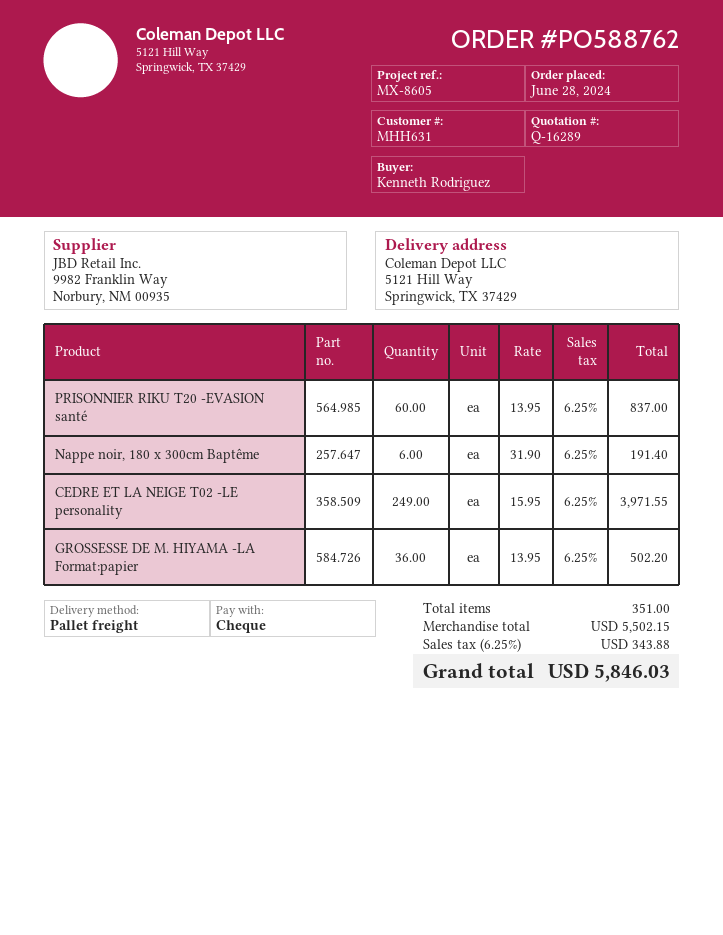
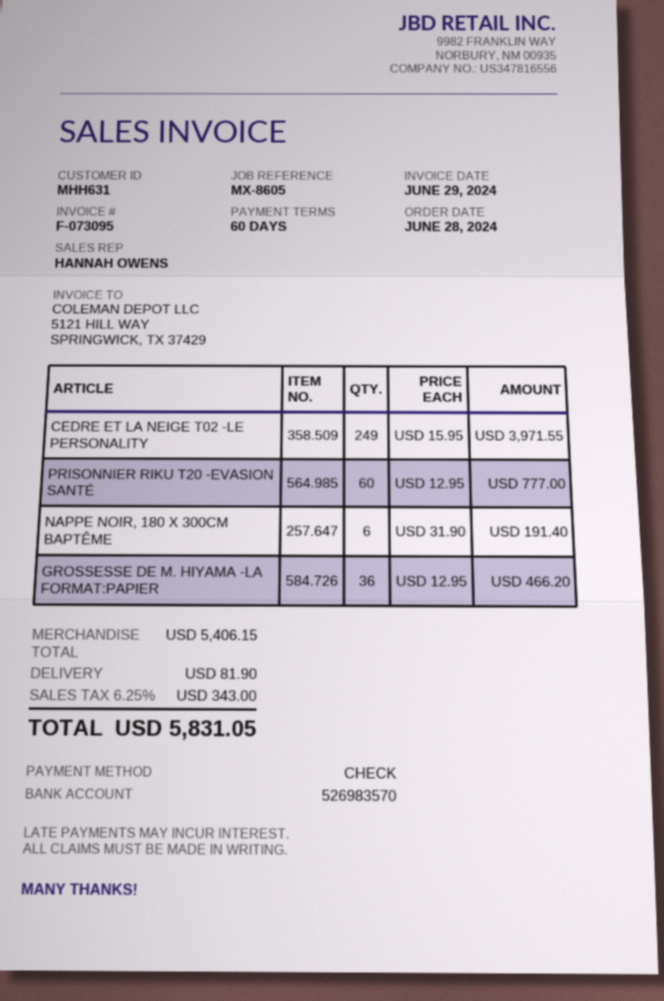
PRISONNIER RIKU T20 -EVASION santé: 60 x 13.95 = 837.00 -> 60 x 12.95 = 777.00
GROSSESSE DE M. HIYAMA -LA Format:papier: 36 x 13.95 = 502.20 -> 36 x 12.95 = 466.20
subtotal: 5502.15 -> 5406.15
shipping: none -> 81.90
tax: 6.25% = 343.88 -> 6.25% = 343.00
total: 5846.03 -> 5831.05

